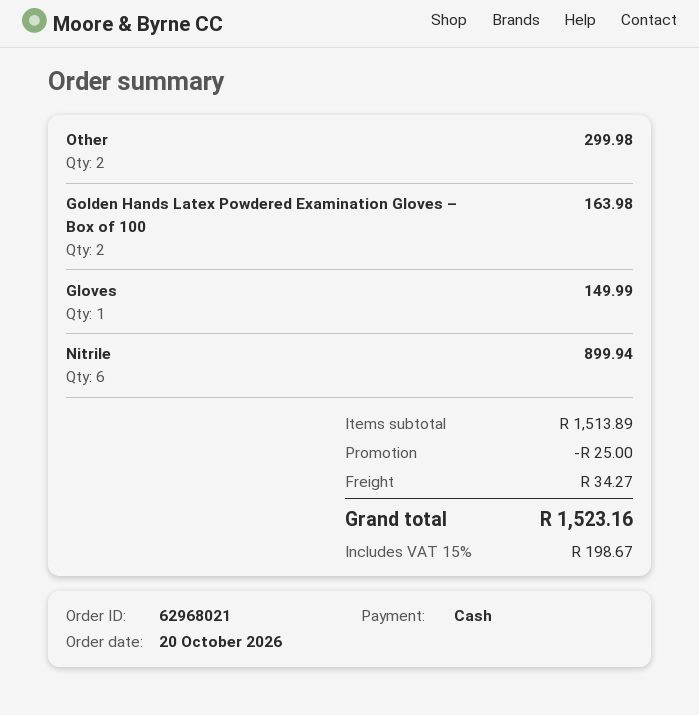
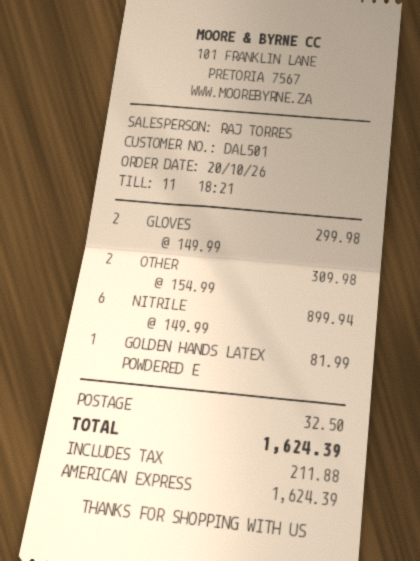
payment method: cash -> American Express
Other: 2 for 299.98 -> 2 for 309.98
Golden Hands Latex Powdered Examination Gloves – Box of 100: 2 for 163.98 -> 1 for 81.99
Gloves: 1 for 149.99 -> 2 for 299.98
discount: 25.00 -> none
shipping: 34.27 -> 32.50
tax: 198.67 -> 211.88
total: 1523.16 -> 1624.39

